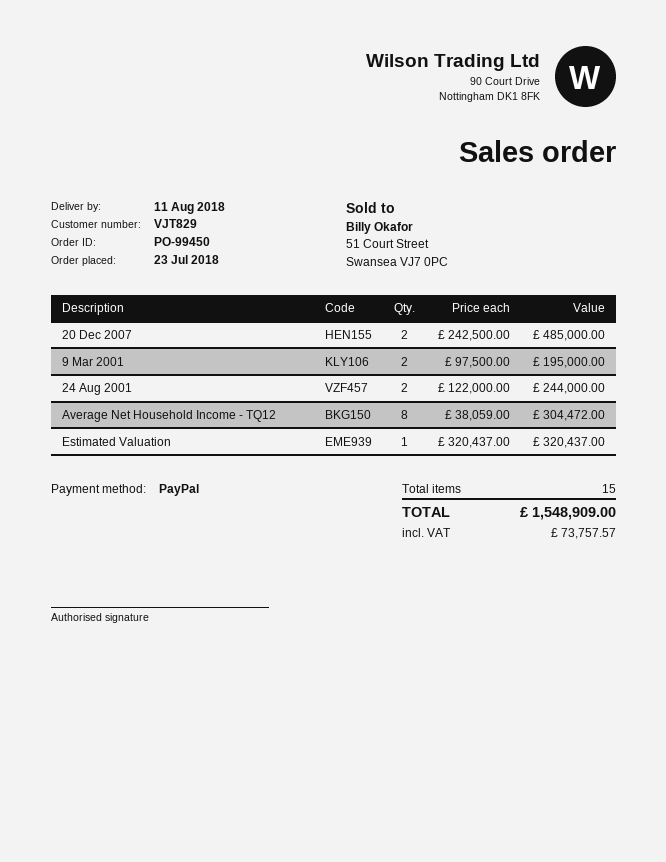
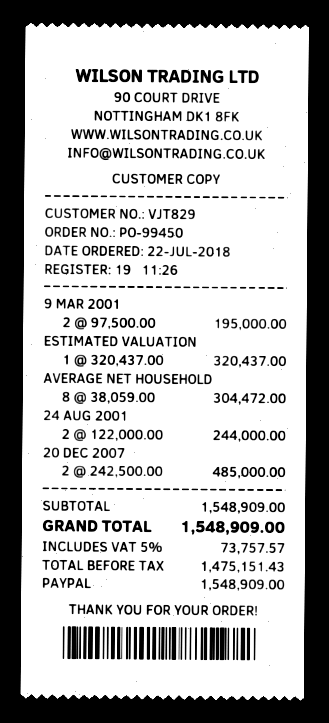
order date: 2018-07-23 -> 2018-07-22

